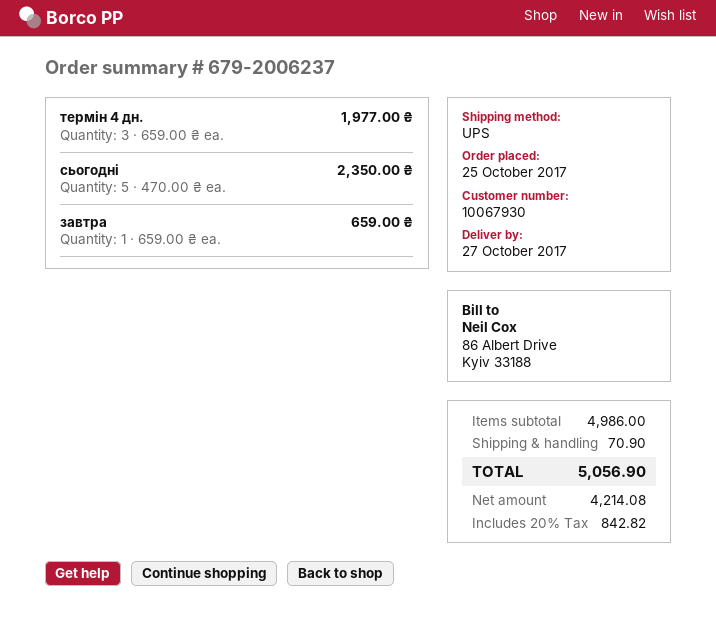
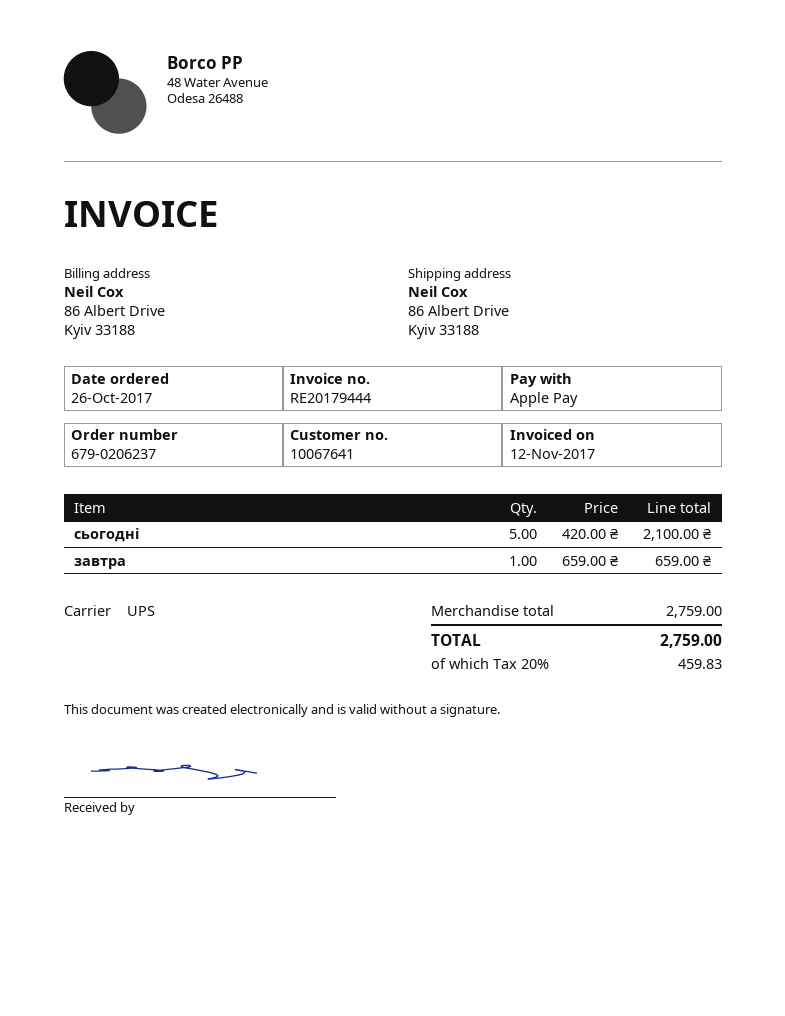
order number: 679-2006237 -> 679-0206237
order date: 2017-10-25 -> 2017-10-26
customer number: 10067930 -> 10067641
термін 4 дн.: 3 x 659.00 = 1977.00 -> none
сьогодні: 5 x 470.00 = 2350.00 -> 5 x 420.00 = 2100.00
subtotal: 4986.00 -> 2759.00
shipping: 70.90 -> none
tax: 20% = 842.82 -> 20% = 459.83
total: 5056.90 -> 2759.00

